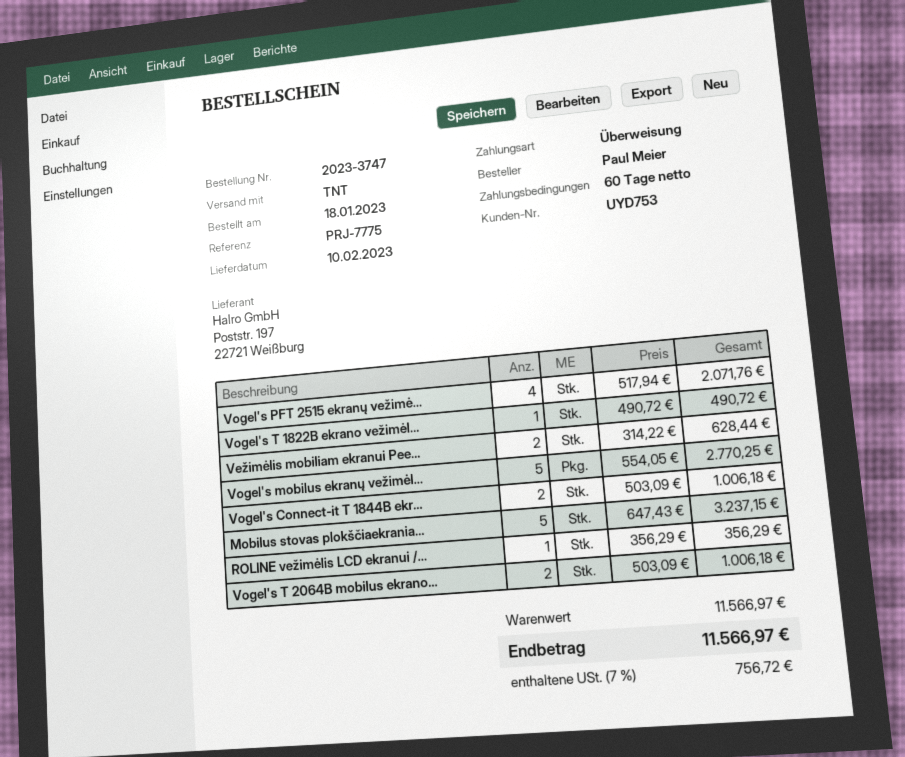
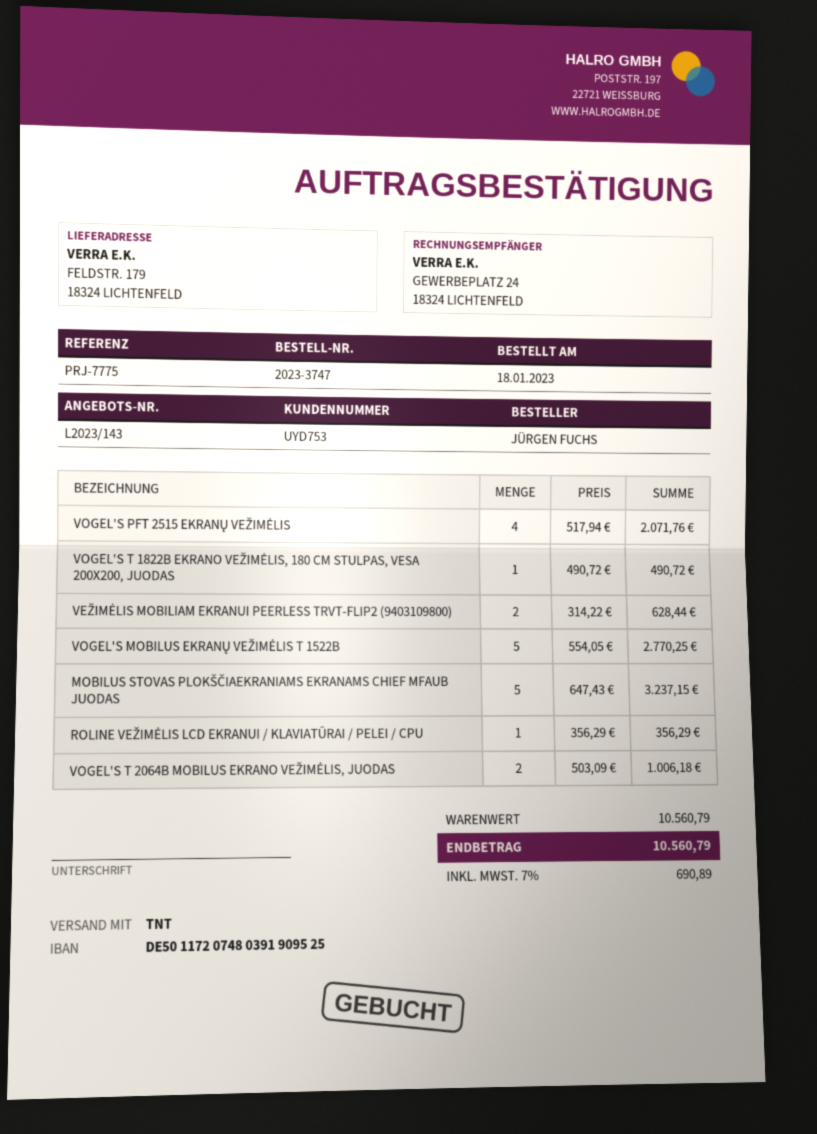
ordered by: Paul Meier -> JÜRGEN FUCHS
Vogel's Connect-it T 1844B ekr...: 2 x 503.09 = 1006.18 -> none
subtotal: 11566.97 -> 10560.79
tax: 7% = 756.72 -> 7% = 690.89
total: 11566.97 -> 10560.79

